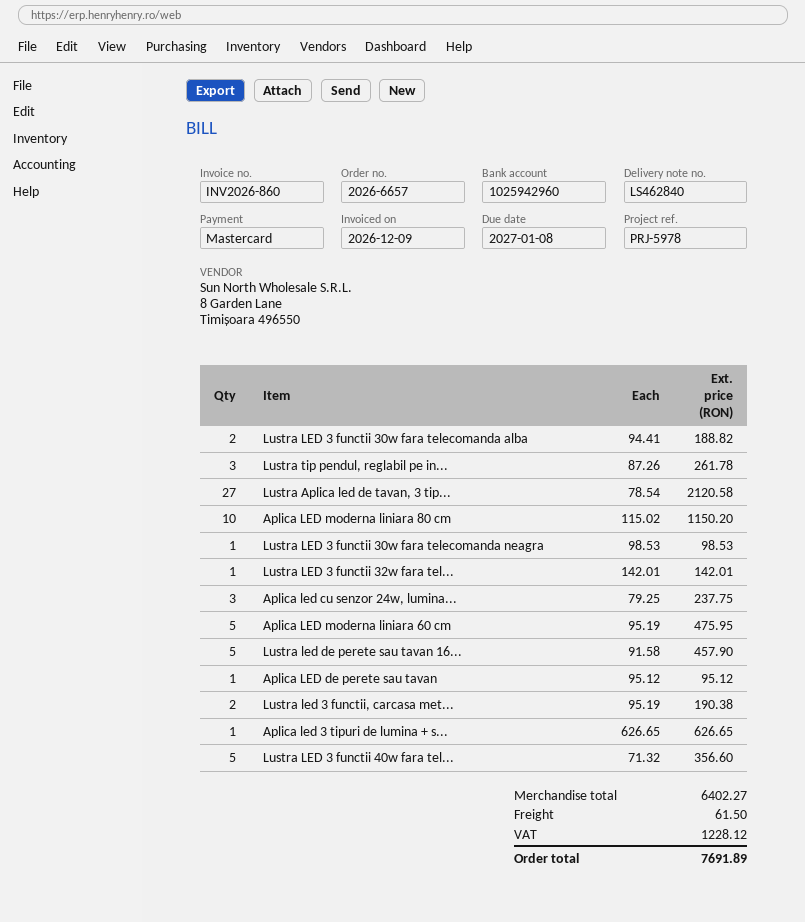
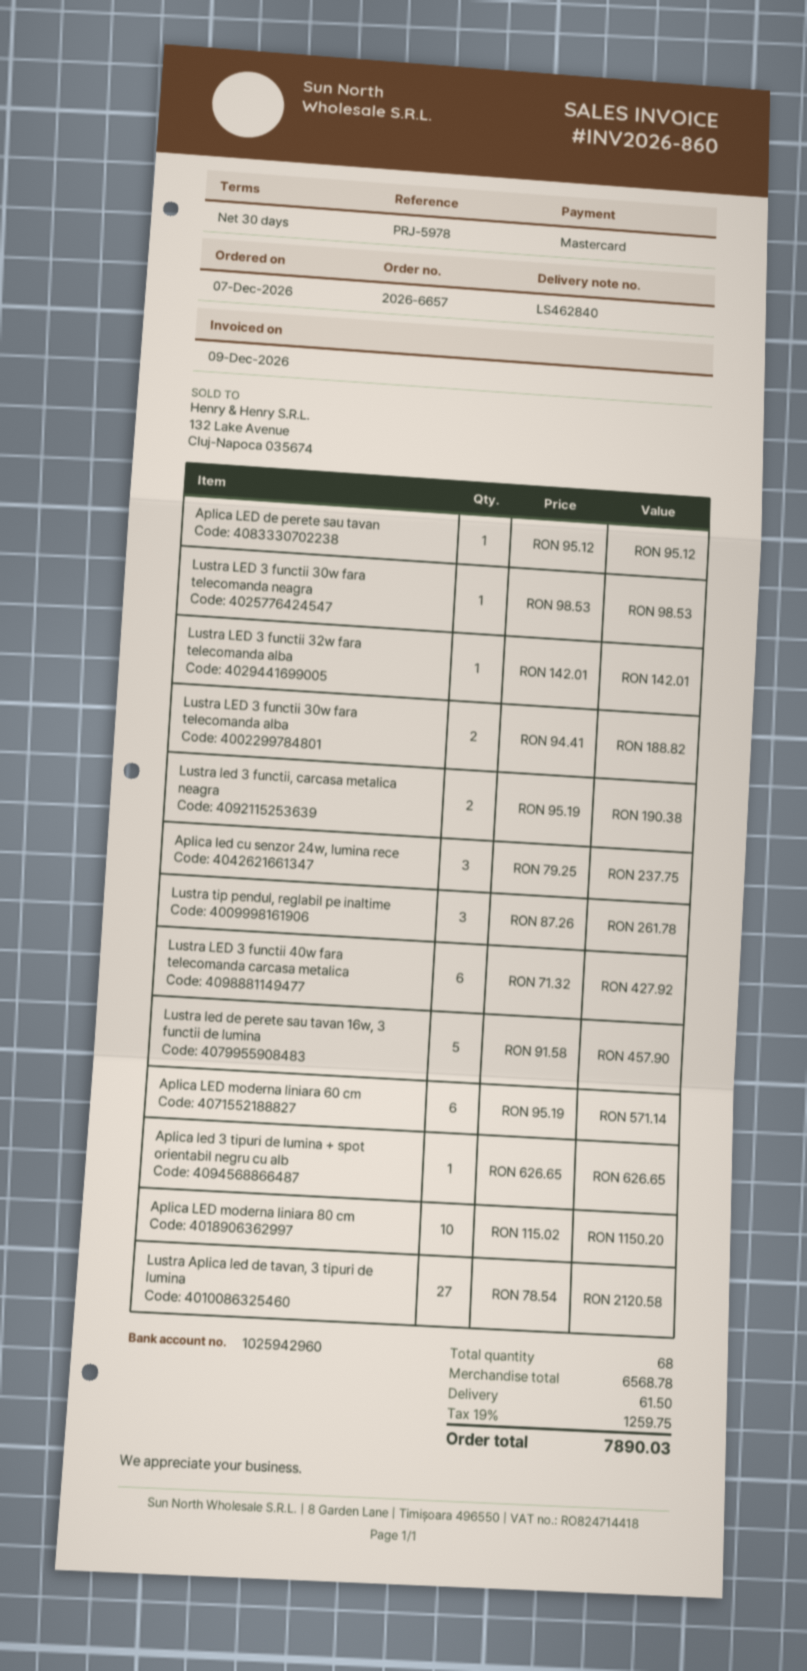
Aplica LED moderna liniara 60 cm: 5 x 95.19 = 475.95 -> 6 x 95.19 = 571.14
Lustra LED 3 functii 40w fara tel...: 5 x 71.32 = 356.60 -> 6 x 71.32 = 427.92
subtotal: 6402.27 -> 6568.78
tax: 1228.12 -> 1259.75
total: 7691.89 -> 7890.03

